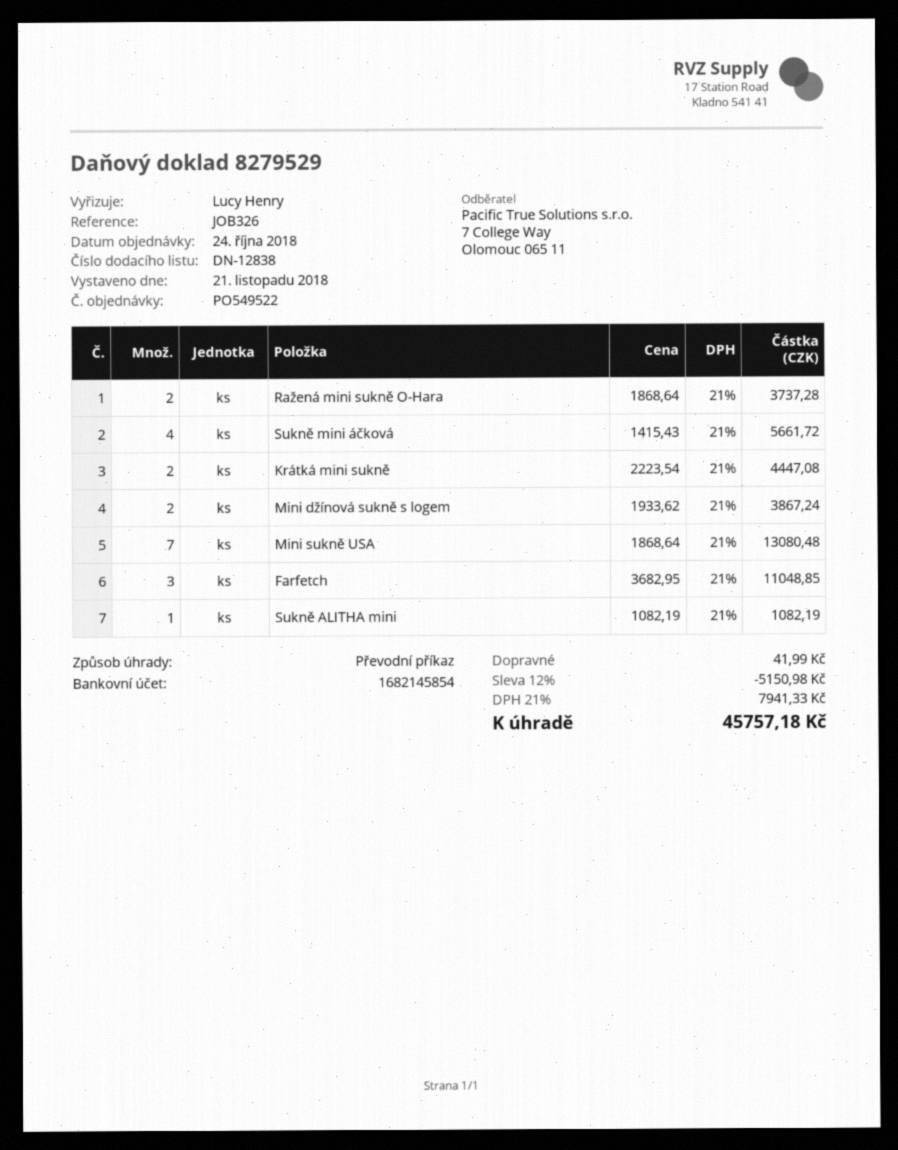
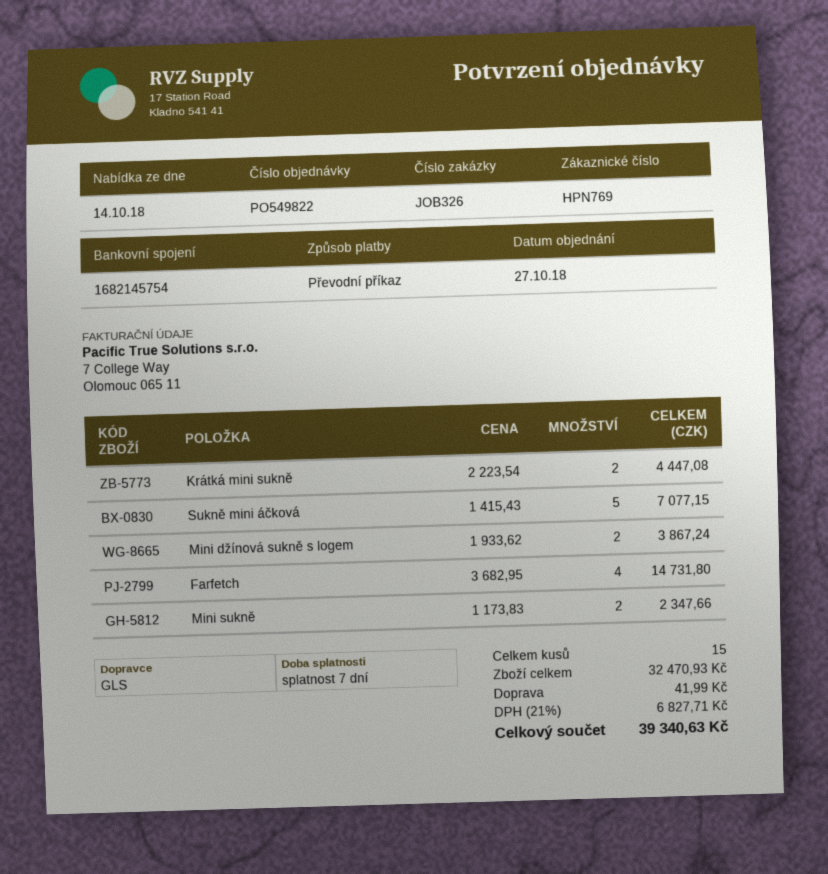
order number: PO549522 -> PO549822
order date: 2018-10-24 -> 2018-10-27
bank account: 1682145854 -> 1682145754
Ražená mini sukně O-Hara: 2 x 1868.64 = 3737.28 -> none
Sukně mini áčková: 4 x 1415.43 = 5661.72 -> 5 x 1415.43 = 7077.15
Mini sukně USA: 7 x 1868.64 = 13080.48 -> none
Farfetch: 3 x 3682.95 = 11048.85 -> 4 x 3682.95 = 14731.80
Sukně ALITHA mini: 1 x 1082.19 = 1082.19 -> none
Mini sukně: none -> 2 x 1173.83 = 2347.66
discount: 12% = 5150.98 -> none
tax: 21% = 7941.33 -> 21% = 6827.71
total: 45757.18 -> 39340.63

